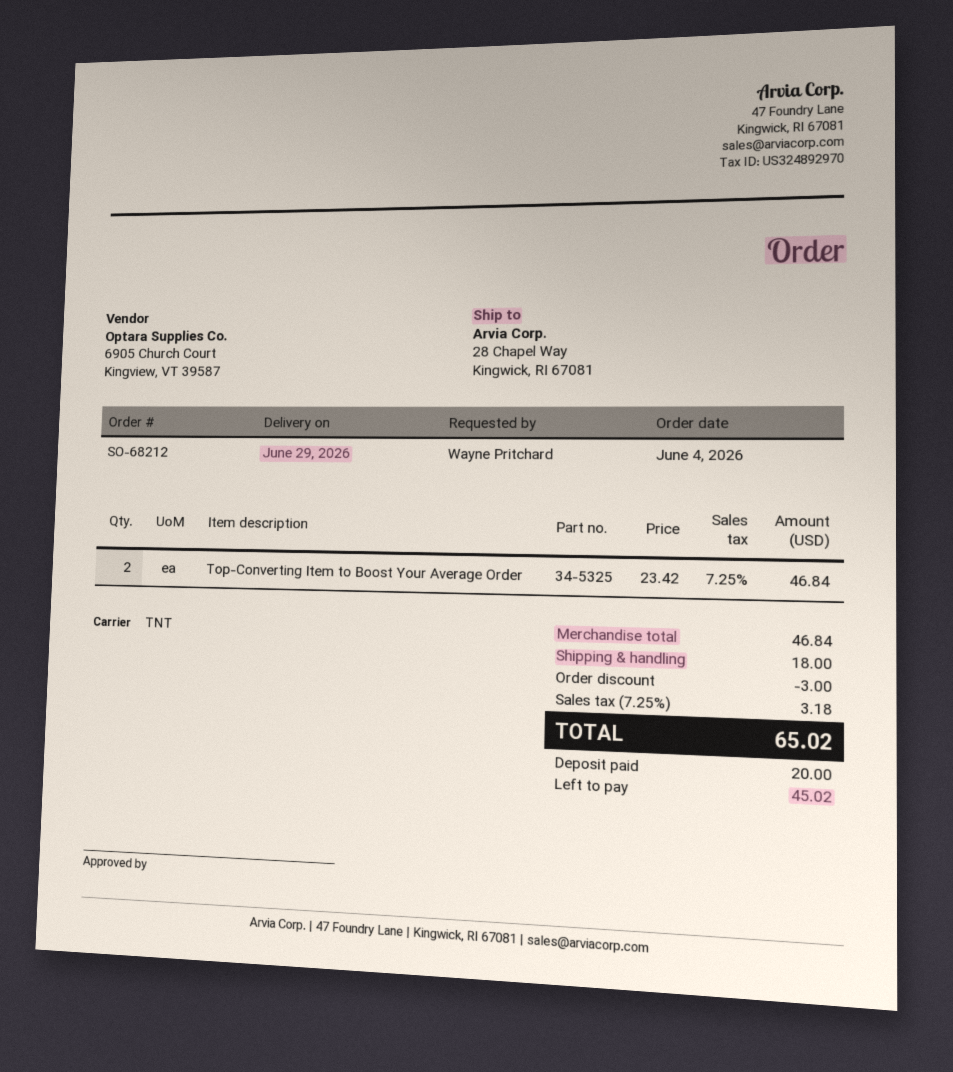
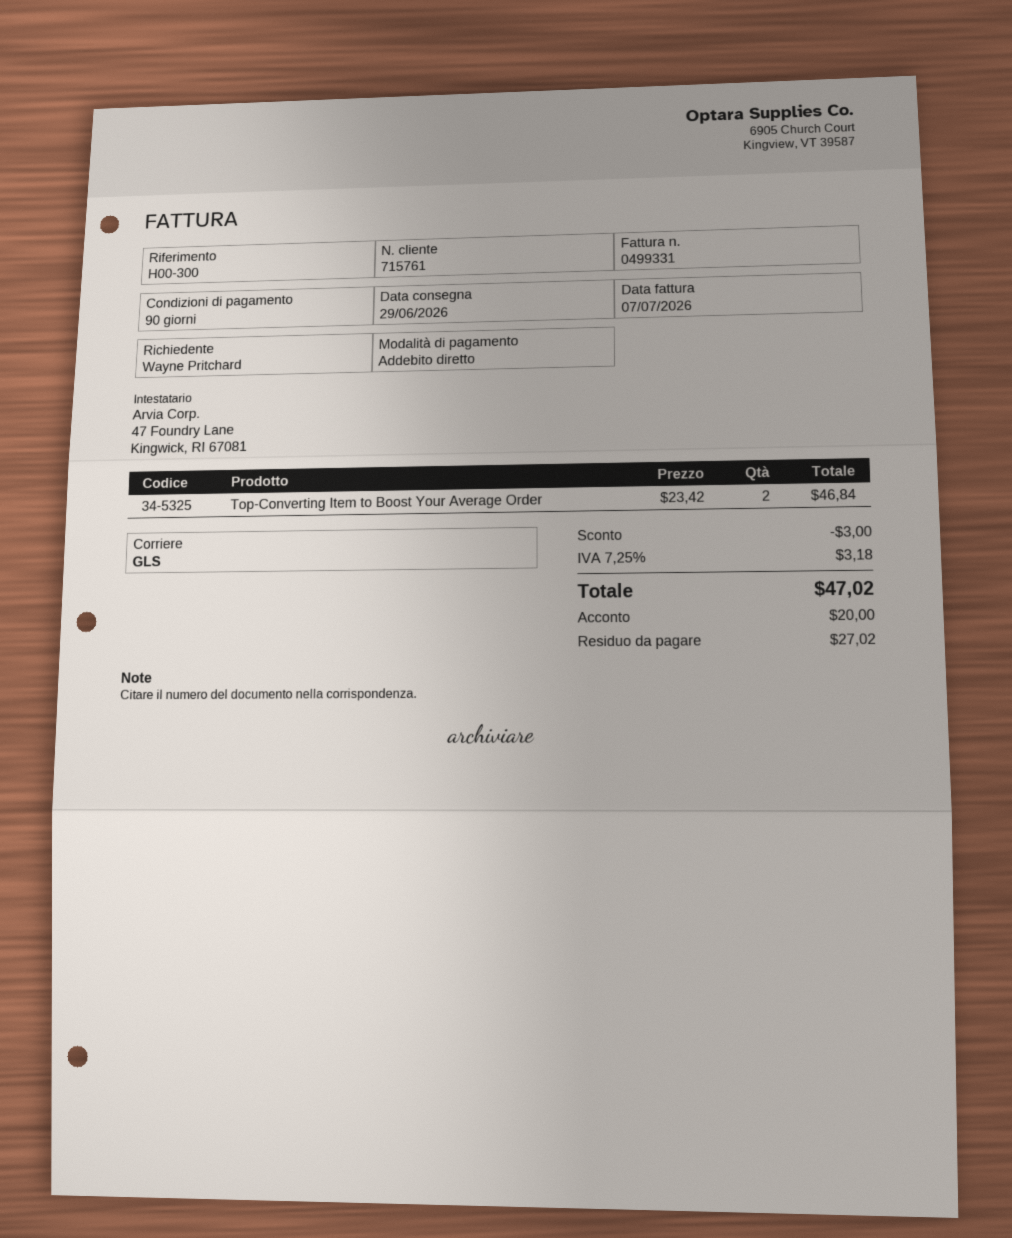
shipping method: TNT -> GLS
shipping: 18.00 -> none
total: 65.02 -> 47.02
balance: 45.02 -> 27.02

